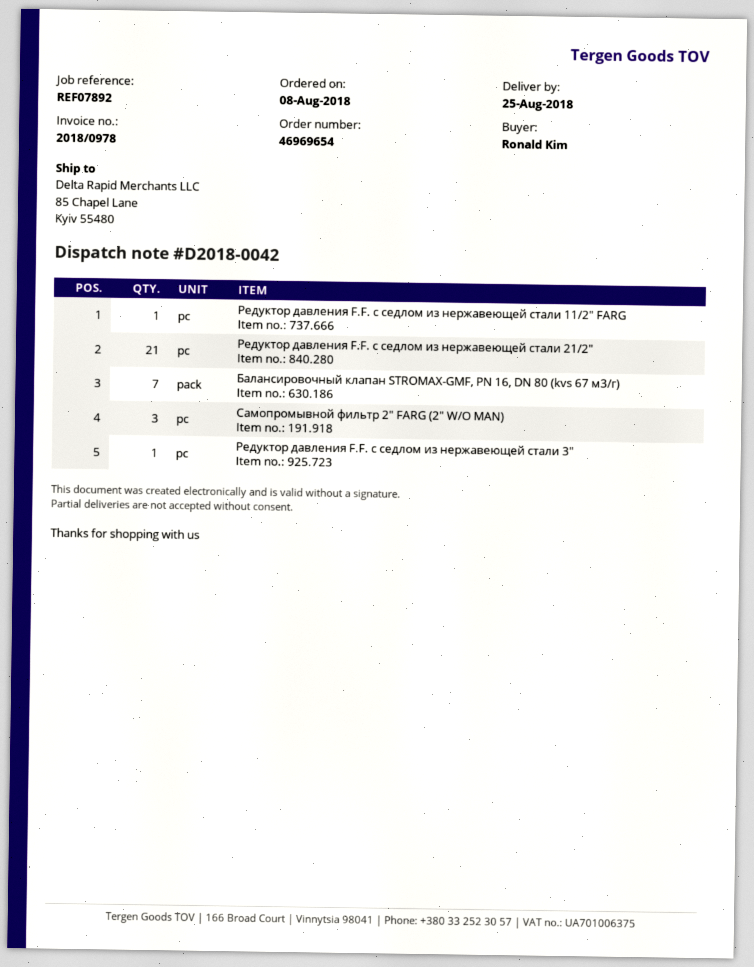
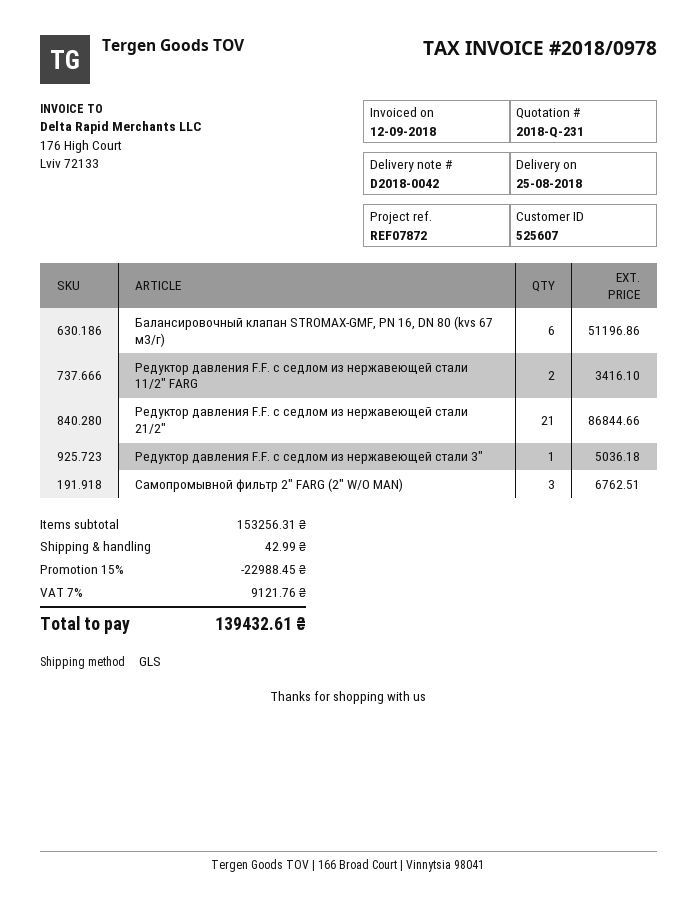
reference: REF07892 -> REF07872
Редуктор давления F.F. с седлом из нержавеющей стали 11/2″ FARG: 1 -> 2
Балансировочный клапан STROMAX-GMF, PN 16, DN 80 (kvs 67 м3/г): 7 -> 6

